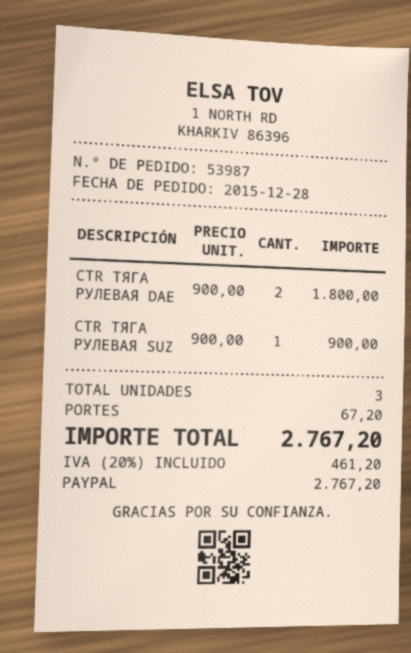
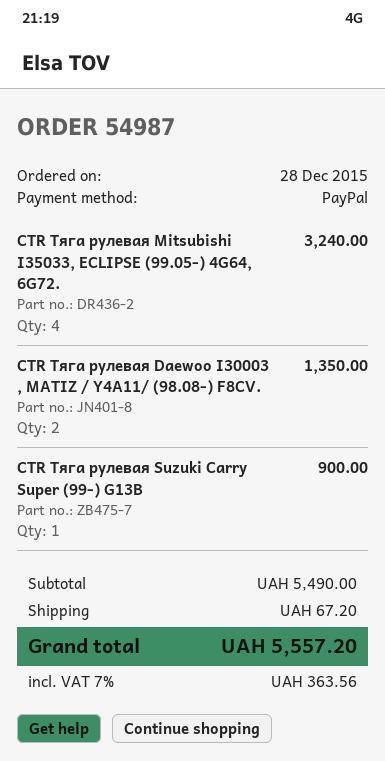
order number: 53987 -> 54987
CTR ТЯГА РУЛЕВАЯ DAE: 2 for 1800.00 -> 2 for 1350.00
CTR Тяга рулевая Mitsubishi I35033, ECLIPSE (99.05-) 4G64, 6G72.: none -> 4 for 3240.00
tax: 20% = 461.20 -> 7% = 363.56
total: 2767.20 -> 5557.20

